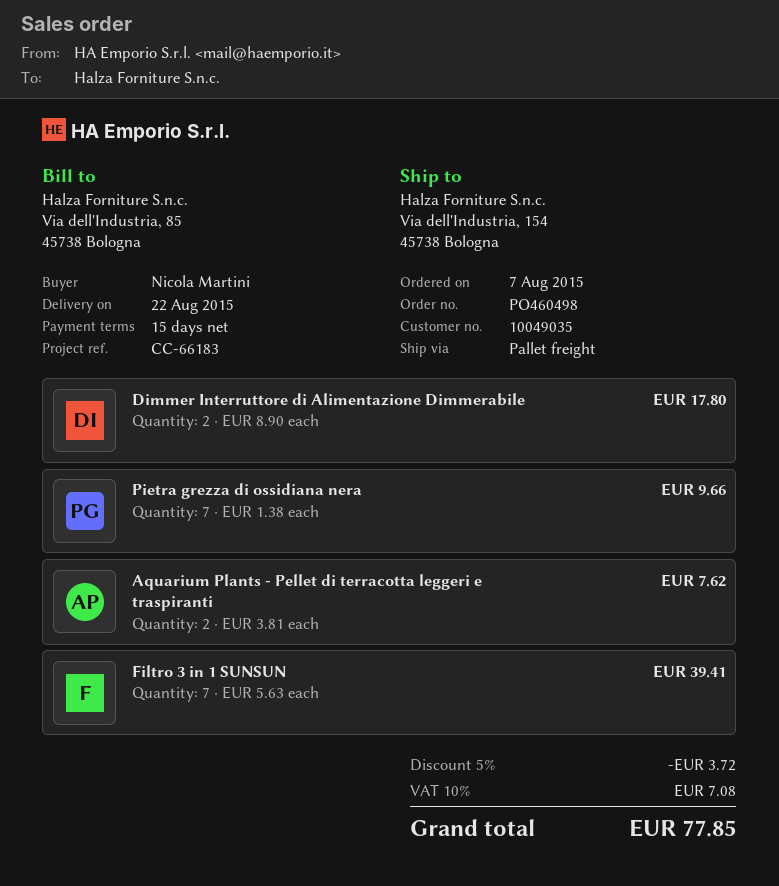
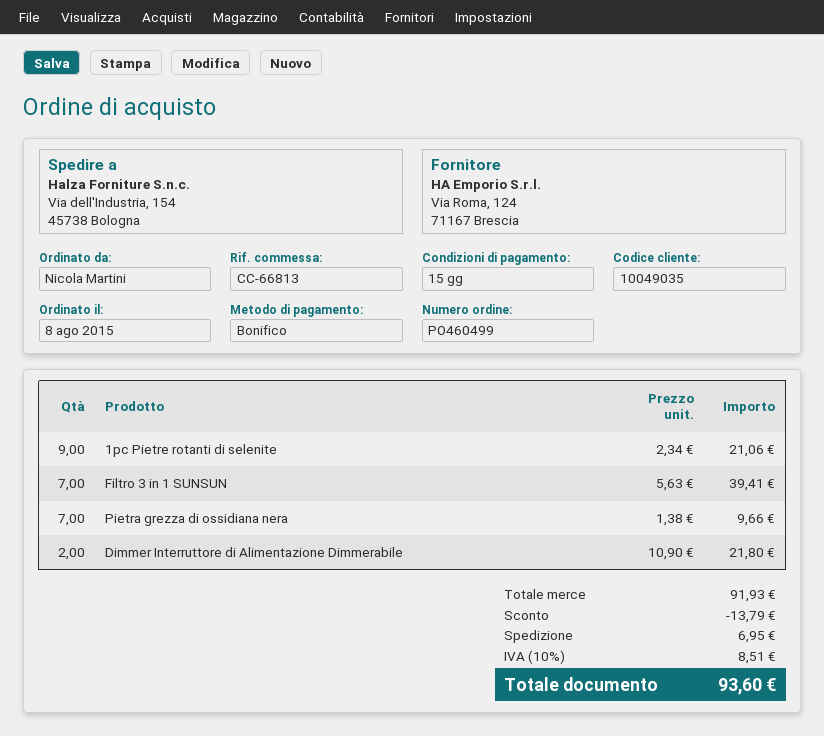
order number: PO460498 -> PO460499
order date: 2015-08-07 -> 2015-08-08
reference: CC-66183 -> CC-66813
Dimmer Interruttore di Alimentazione Dimmerabile: 2 x 8.90 = 17.80 -> 2 x 10.90 = 21.80
Aquarium Plants - Pellet di terracotta leggeri e traspiranti: 2 x 3.81 = 7.62 -> none
1pc Pietre rotanti di selenite: none -> 9 x 2.34 = 21.06
discount: 3.72 -> 13.79
shipping: none -> 6.95
tax: 10% = 7.08 -> 10% = 8.51
total: 77.85 -> 93.60

